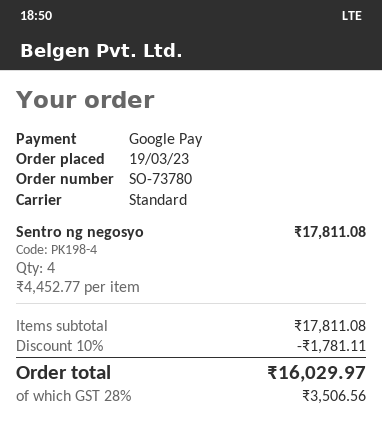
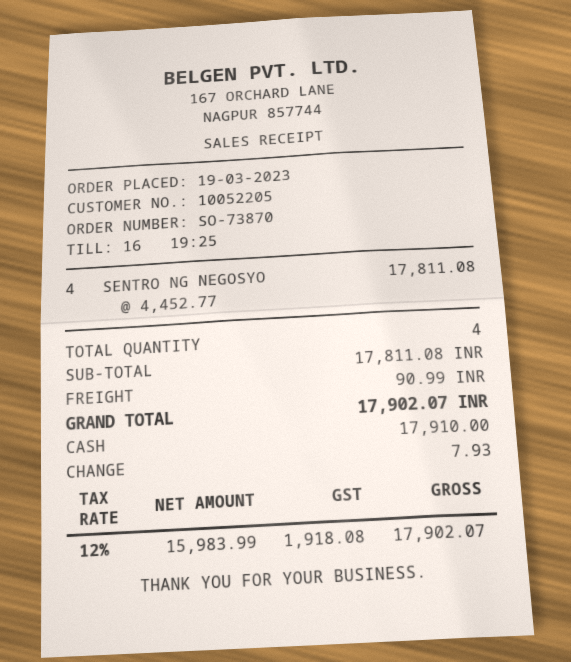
order number: SO-73780 -> SO-73870
payment method: Google Pay -> cash
discount: 10% = 1781.11 -> none
shipping: none -> 90.99
tax: 28% = 3506.56 -> 12% = 1918.08
total: 16029.97 -> 17902.07

